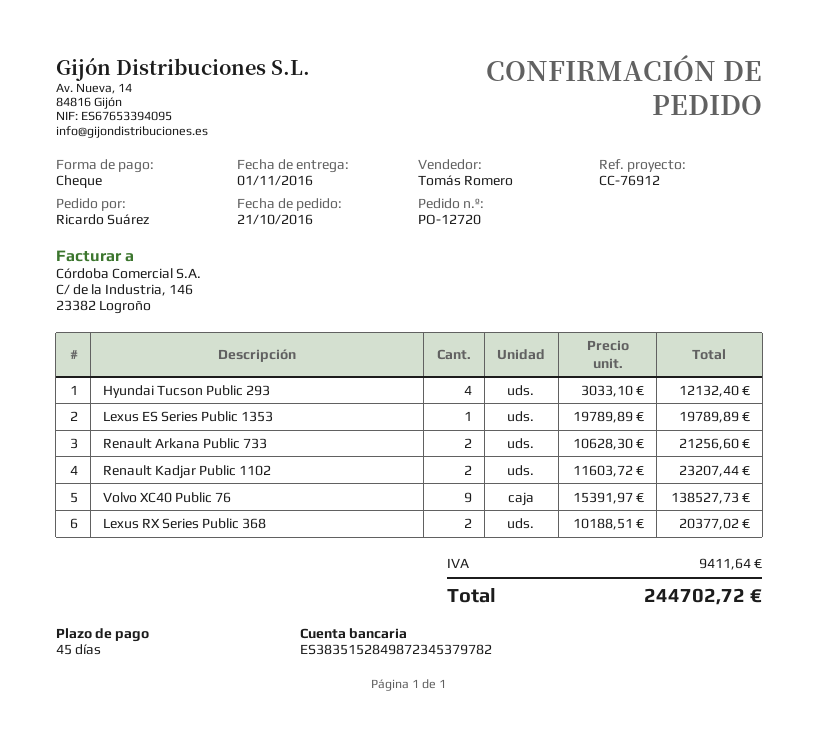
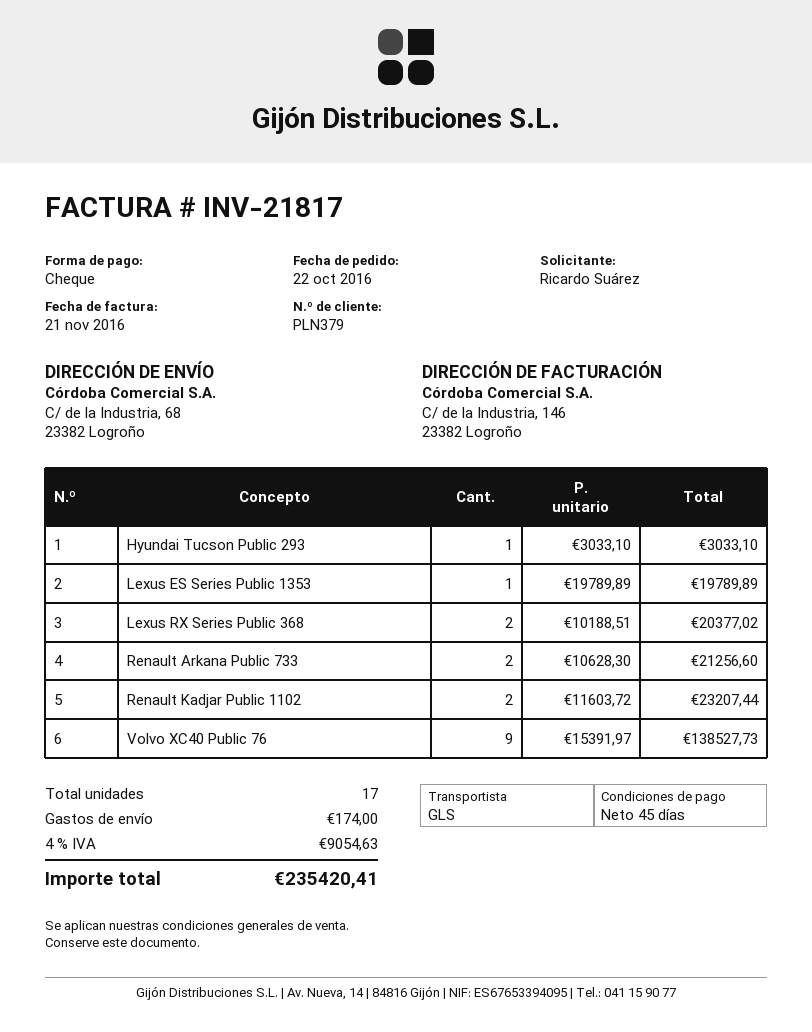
order date: 2016-10-21 -> 2016-10-22
Hyundai Tucson Public 293: 4 x 3033.10 = 12132.40 -> 1 x 3033.10 = 3033.10
shipping: none -> 174.00
tax: 9411.64 -> 9054.63
total: 244702.72 -> 235420.41

